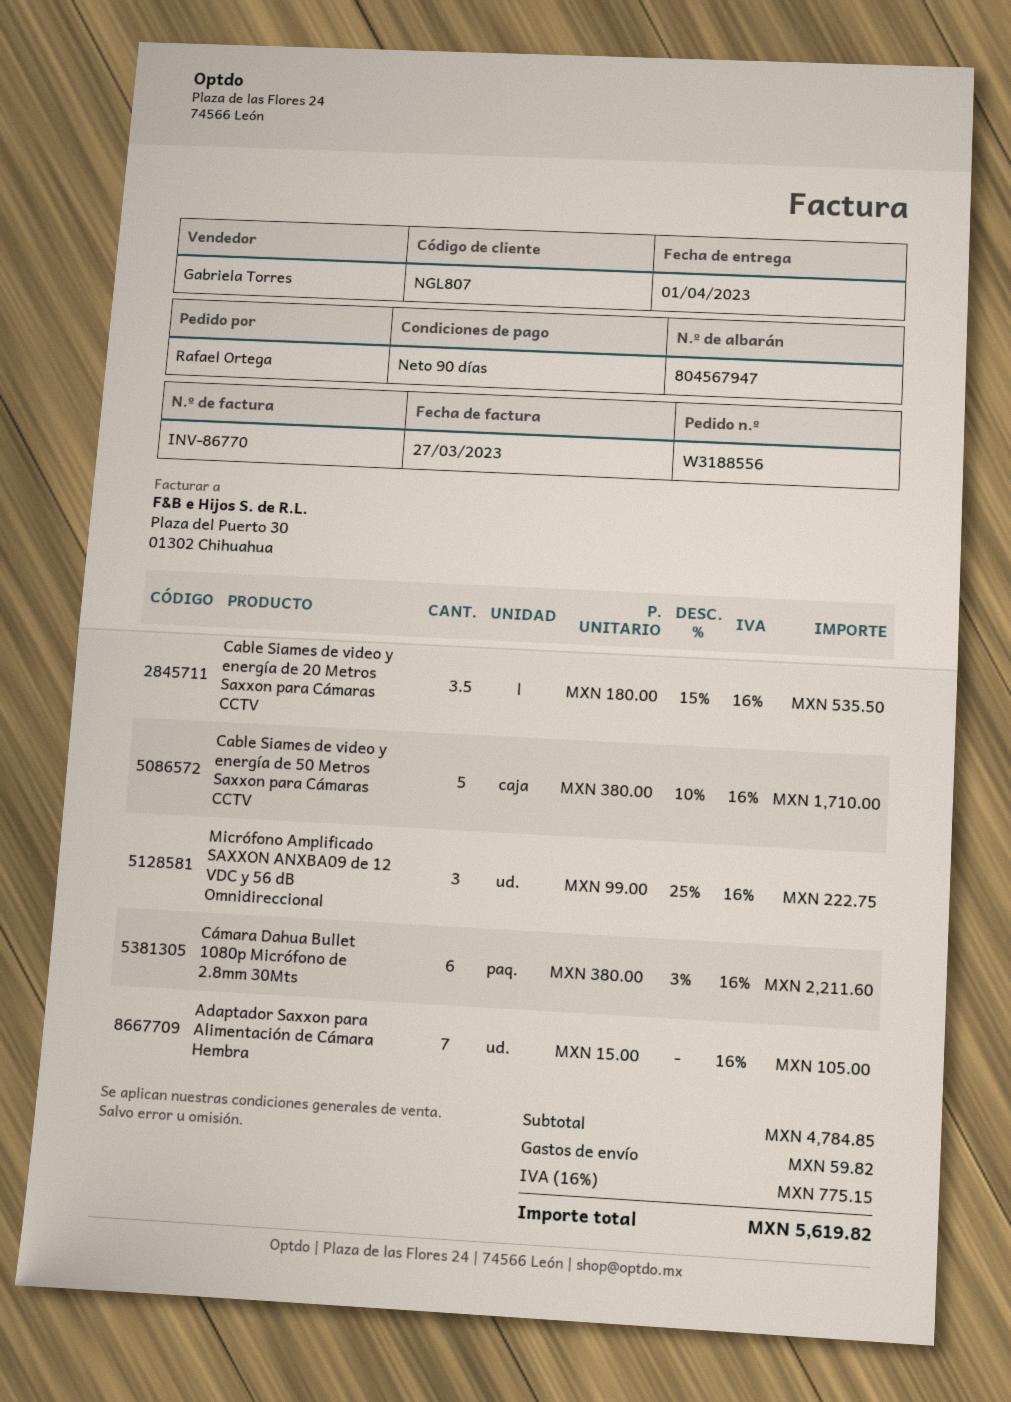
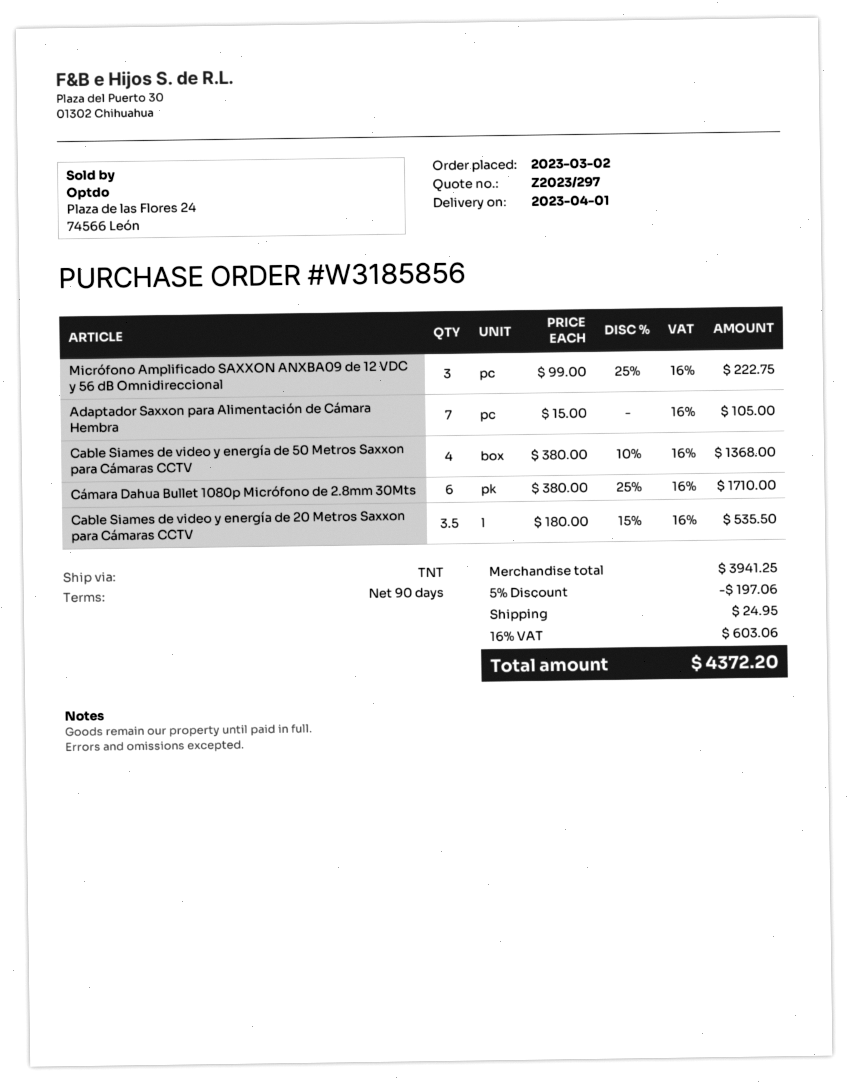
order number: W3188556 -> W3185856
Cable Siames de video y energía de 50 Metros Saxxon para Cámaras CCTV: 5 x 380.00 - 10% = 1710.00 -> 4 x 380.00 - 10% = 1368.00
Cámara Dahua Bullet 1080p Micrófono de 2.8mm 30Mts: 6 x 380.00 - 3% = 2211.60 -> 6 x 380.00 - 25% = 1710.00
subtotal: 4784.85 -> 3941.25
discount: none -> 5% = 197.06
shipping: 59.82 -> 24.95
tax: 16% = 775.15 -> 16% = 603.06
total: 5619.82 -> 4372.20

